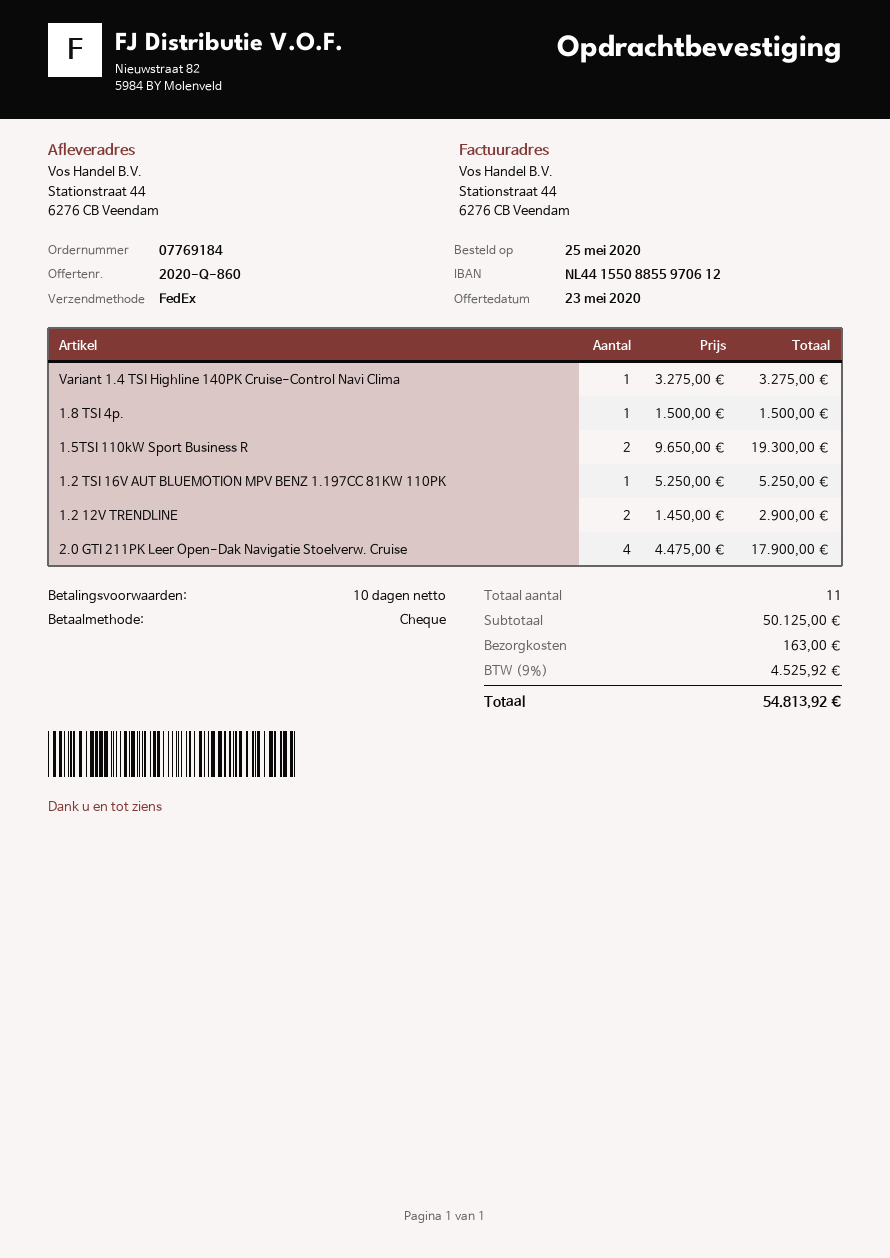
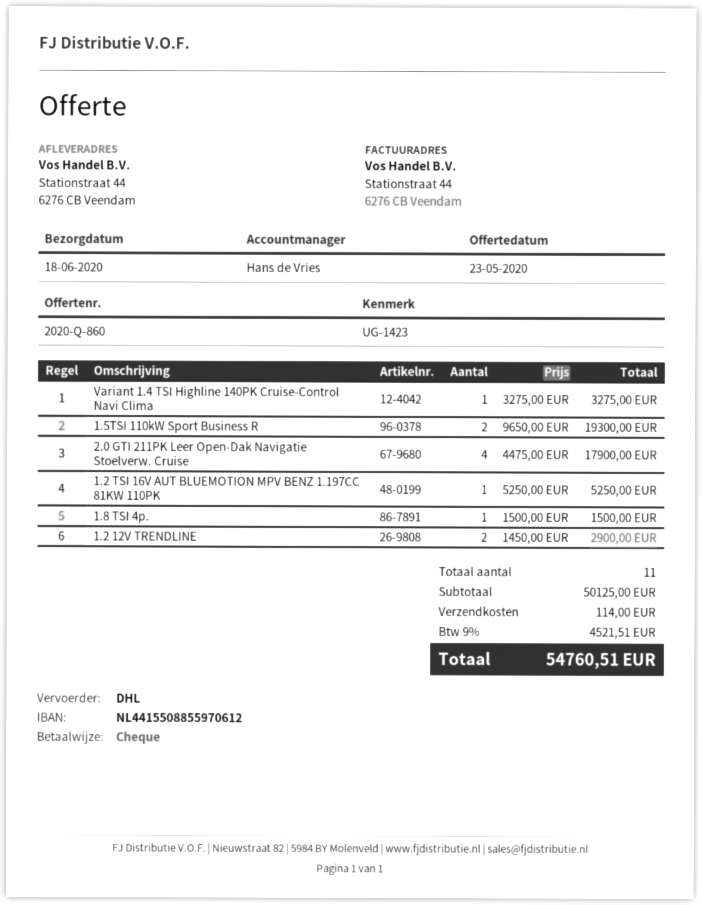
shipping method: FedEx -> DHL
shipping: 163.00 -> 114.00
tax: 9% = 4525.92 -> 9% = 4521.51
total: 54813.92 -> 54760.51

